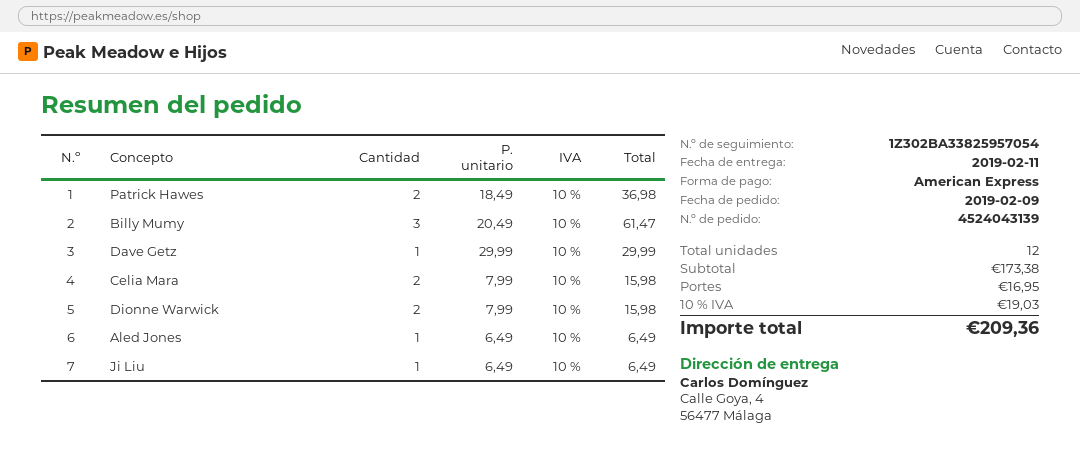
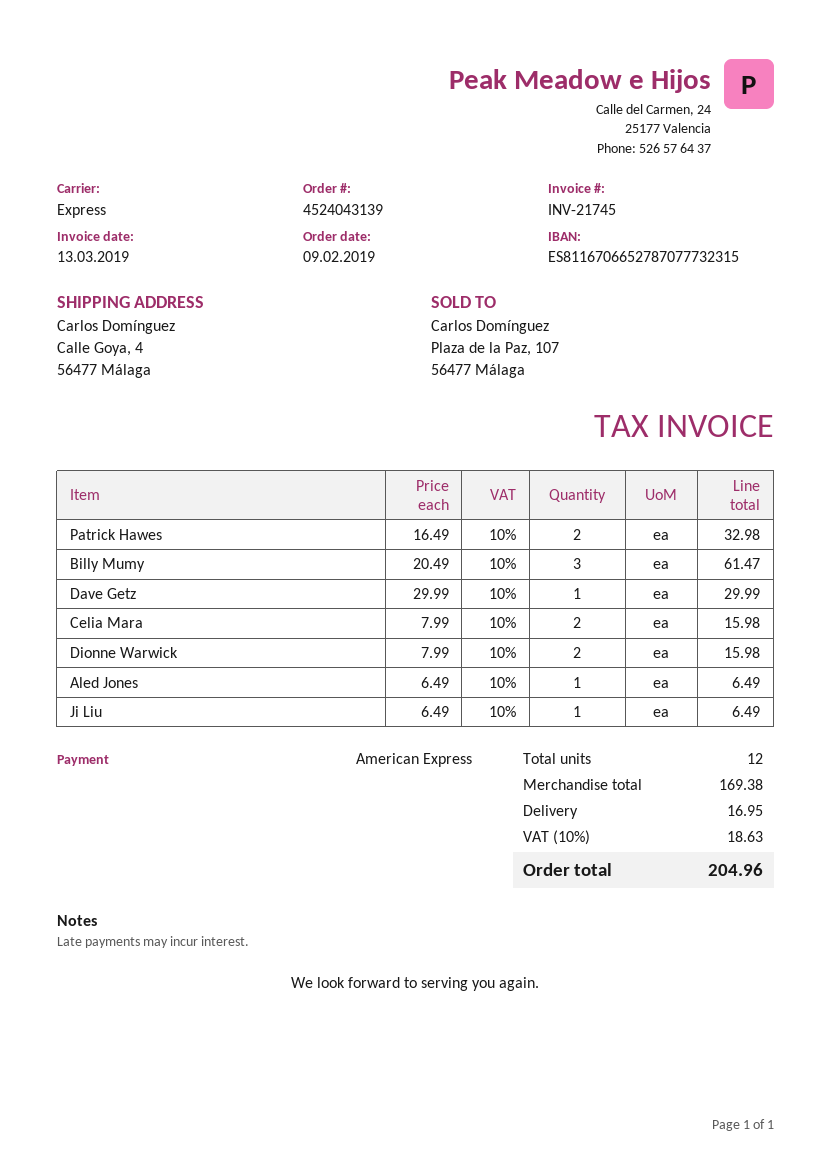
Patrick Hawes: 2 x 18.49 = 36.98 -> 2 x 16.49 = 32.98
subtotal: 173.38 -> 169.38
tax: 10% = 19.03 -> 10% = 18.63
total: 209.36 -> 204.96

